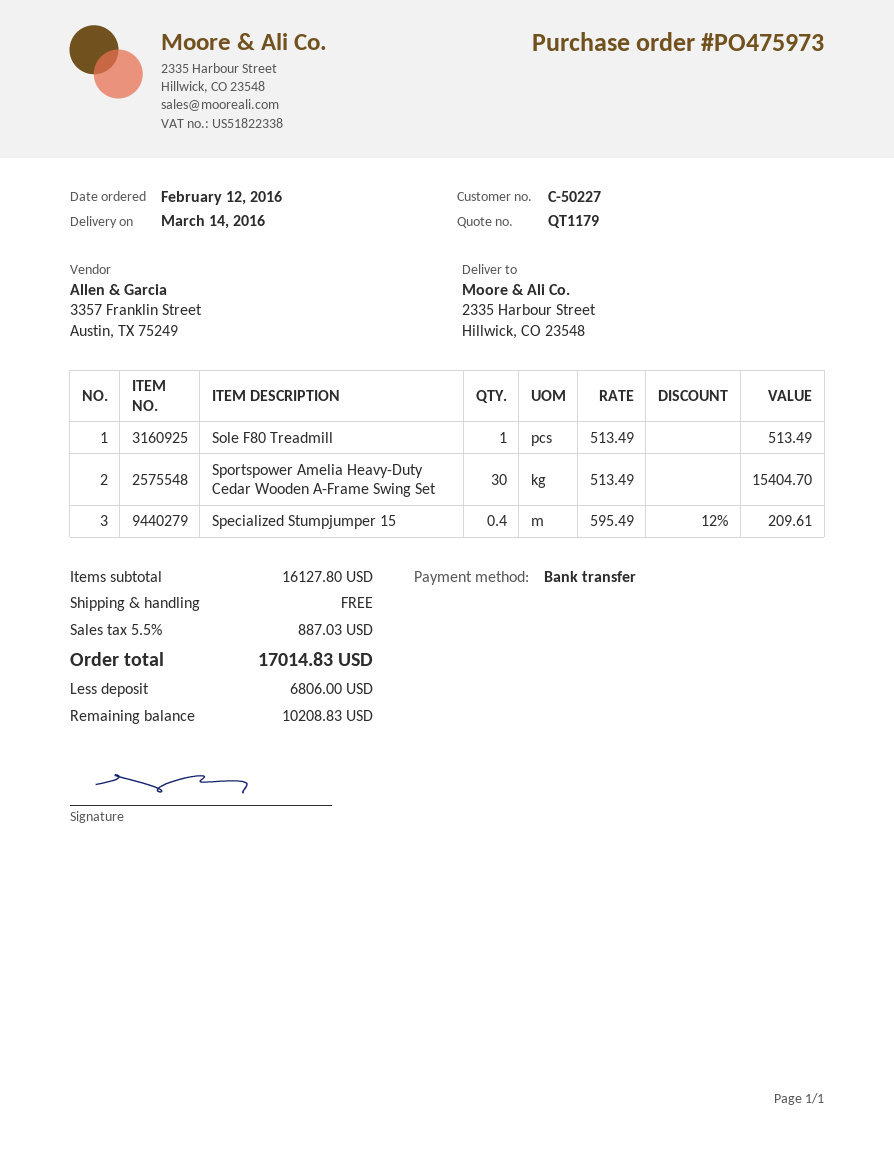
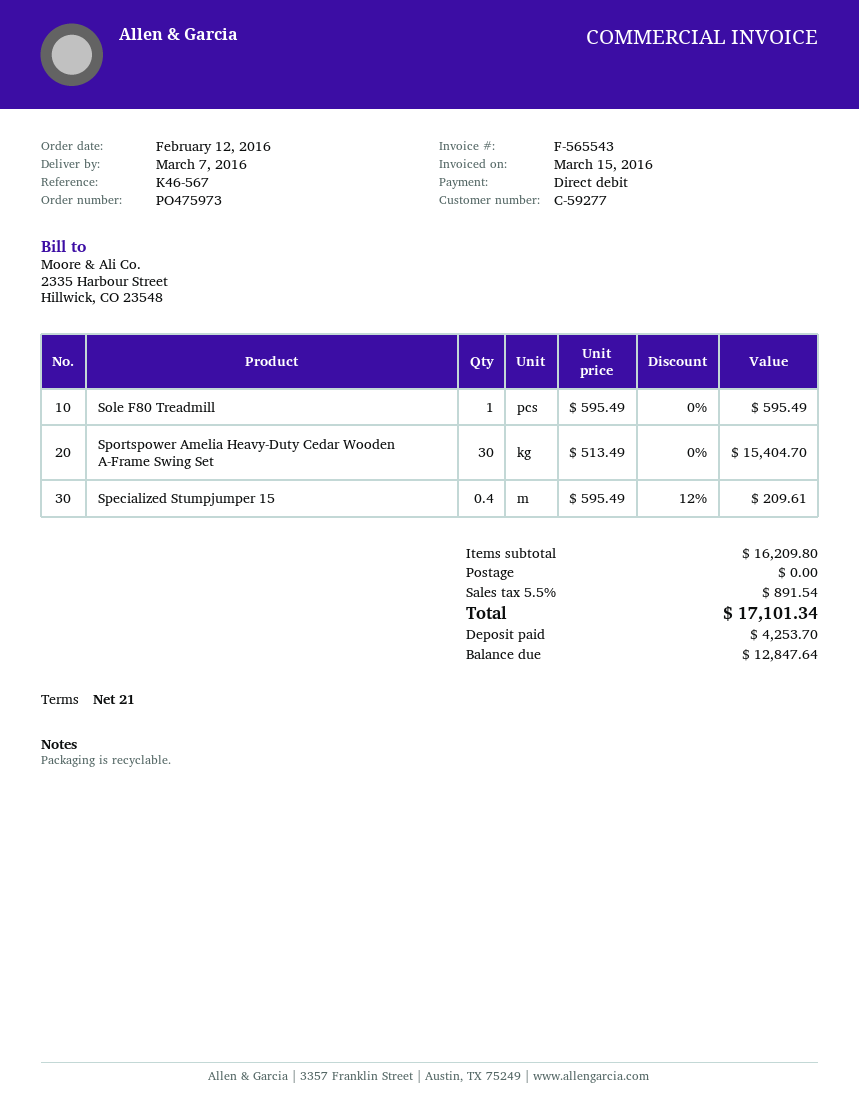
delivery date: 2016-03-14 -> 2016-03-07
customer number: C-50227 -> C-59277
payment method: bank transfer -> direct debit
Sole F80 Treadmill: 1 x 513.49 = 513.49 -> 1 x 595.49 = 595.49
subtotal: 16127.80 -> 16209.80
tax: 5.5% = 887.03 -> 5.5% = 891.54
total: 17014.83 -> 17101.34
deposit: 6806.00 -> 4253.70
balance: 10208.83 -> 12847.64

